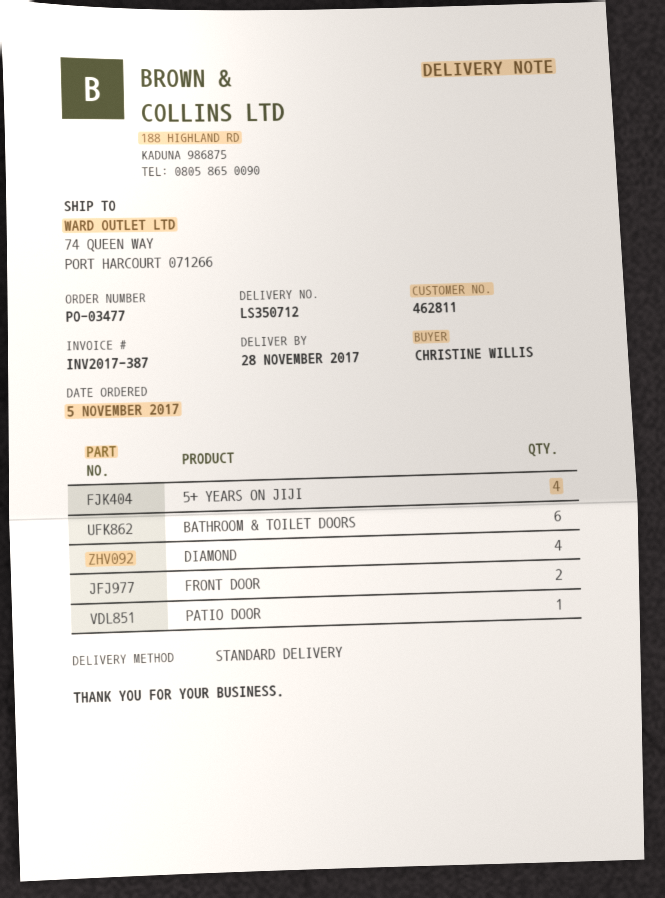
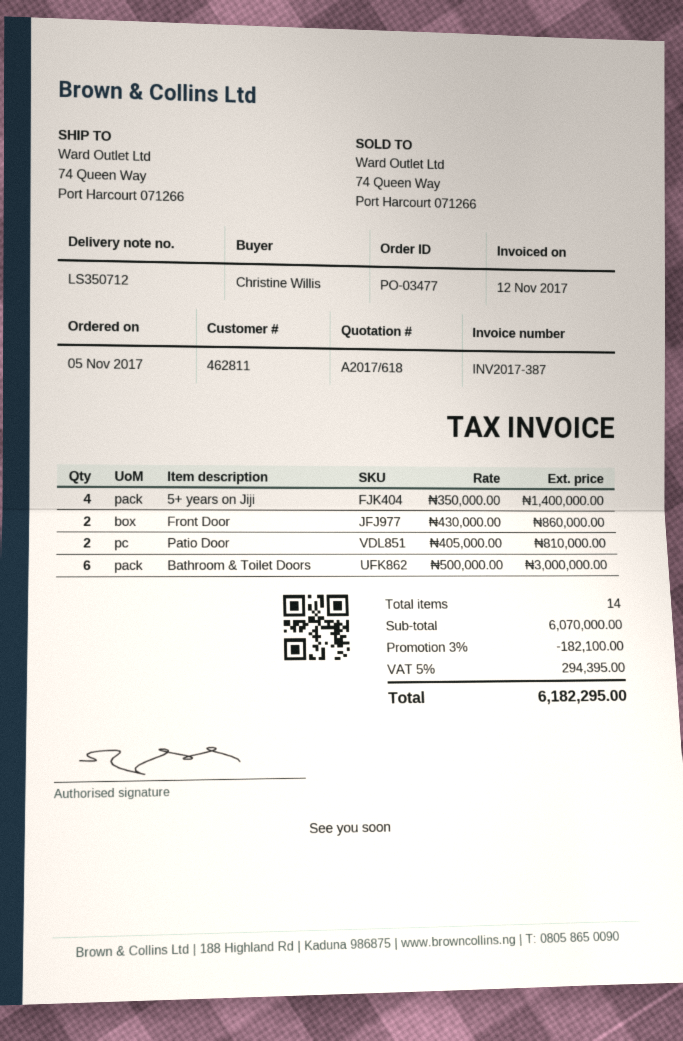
DIAMOND: 4 -> none
PATIO DOOR: 1 -> 2

